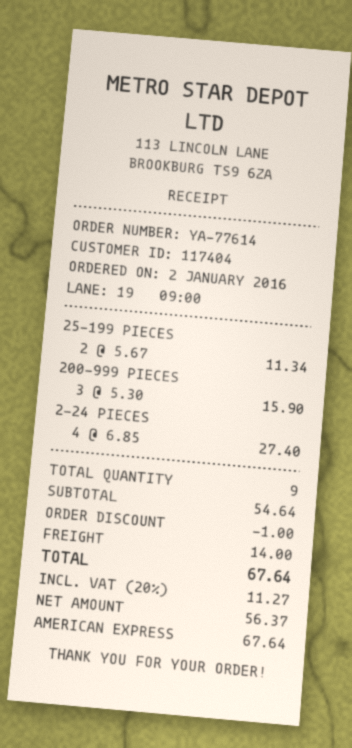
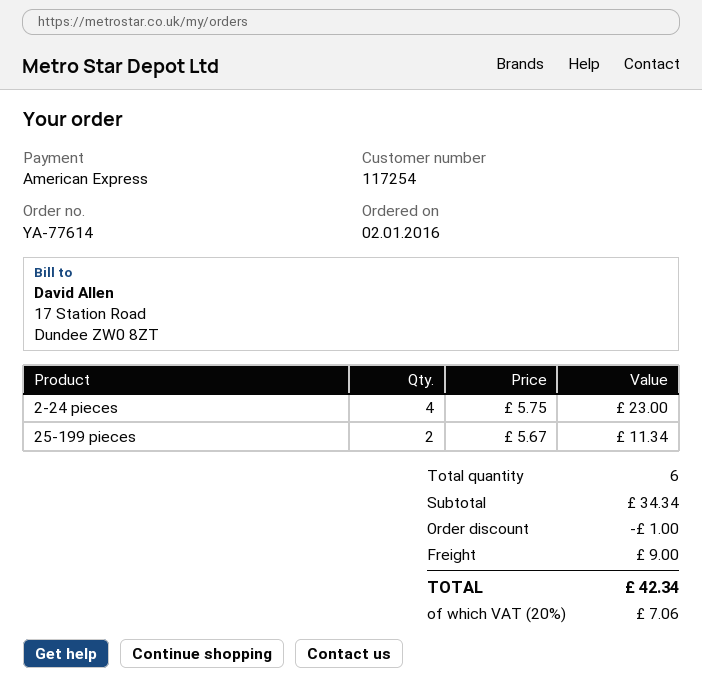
customer number: 117404 -> 117254
200-999 PIECES: 3 x 5.30 = 15.90 -> none
2-24 PIECES: 4 x 6.85 = 27.40 -> 4 x 5.75 = 23.00
total quantity: 9 -> 6
subtotal: 54.64 -> 34.34
shipping: 14.00 -> 9.00
tax: 20% = 11.27 -> 20% = 7.06
total: 67.64 -> 42.34

